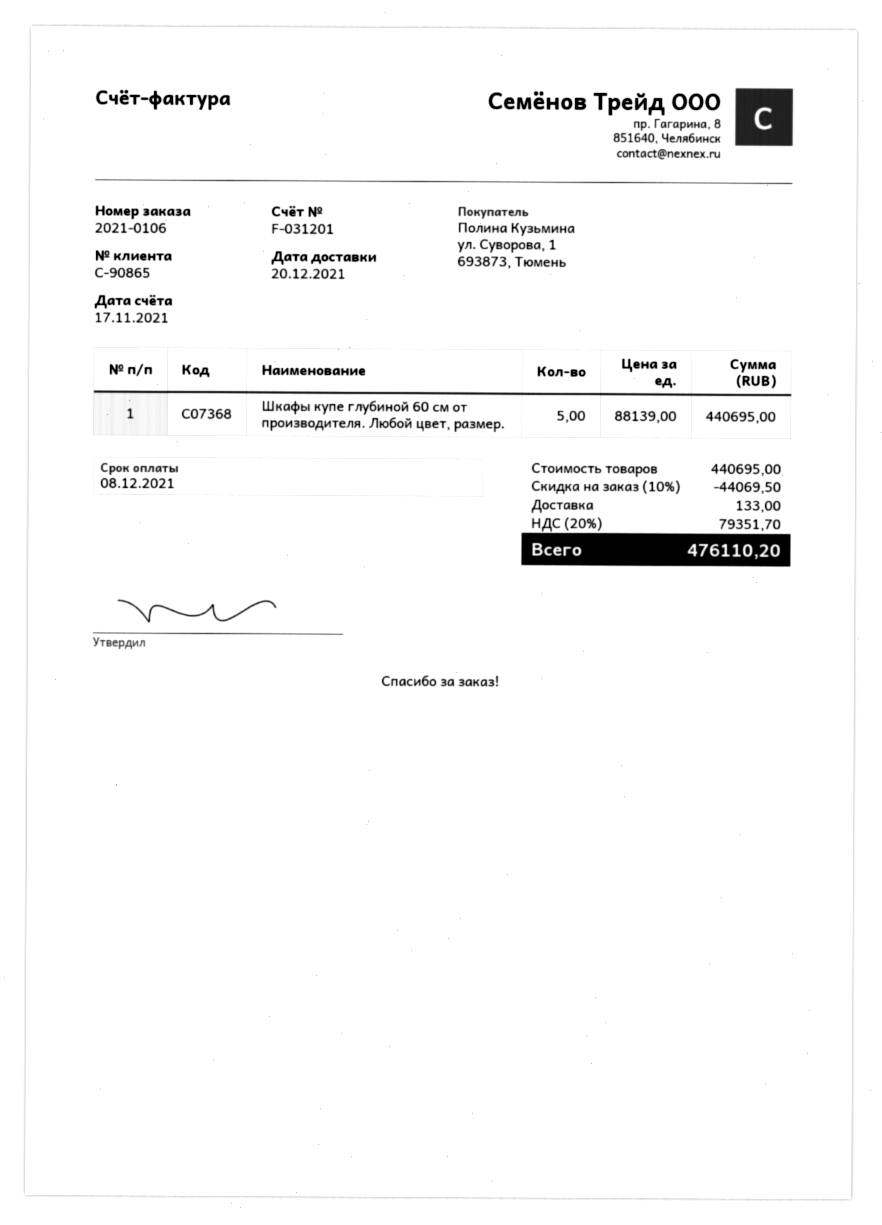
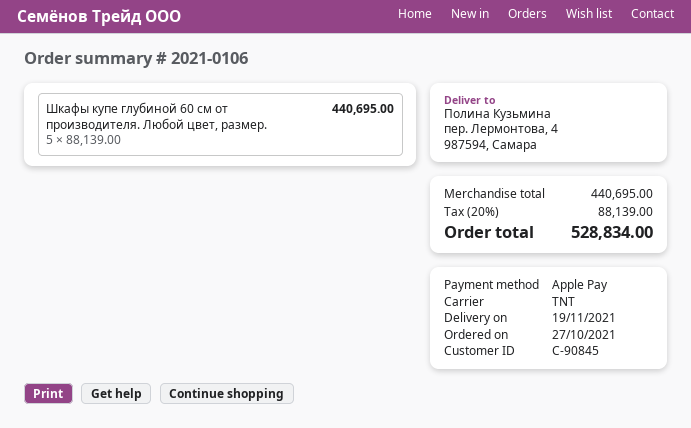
delivery date: 2021-12-20 -> 2021-11-19
customer number: C-90865 -> C-90845
discount: 10% = 44069.50 -> none
shipping: 133.00 -> none
tax: 20% = 79351.70 -> 20% = 88139.00
total: 476110.20 -> 528834.00

